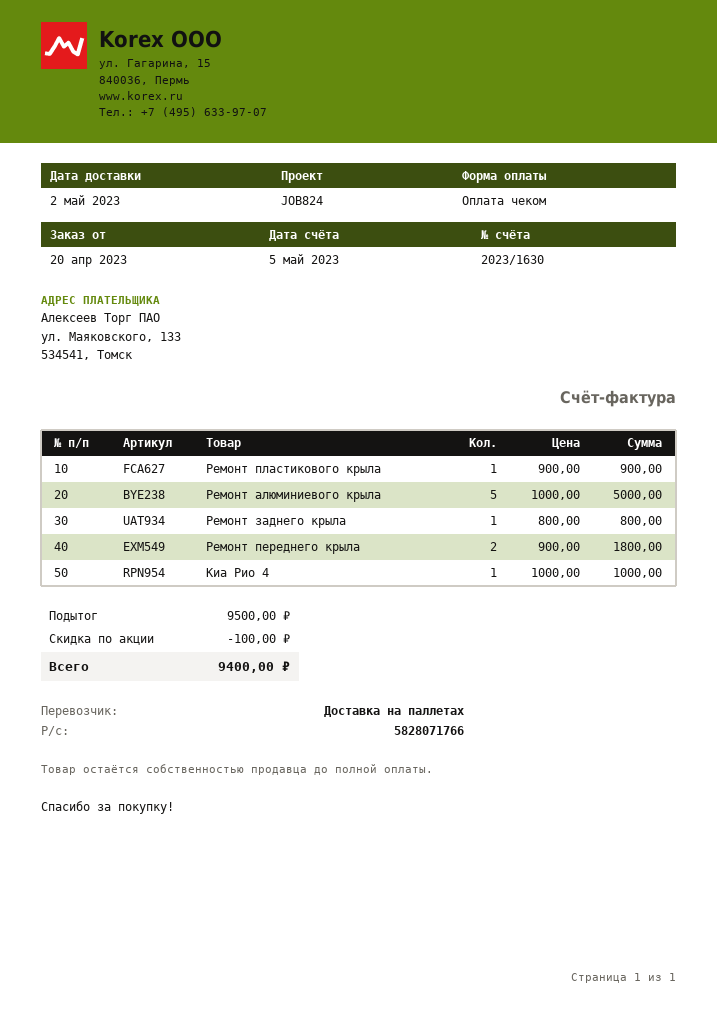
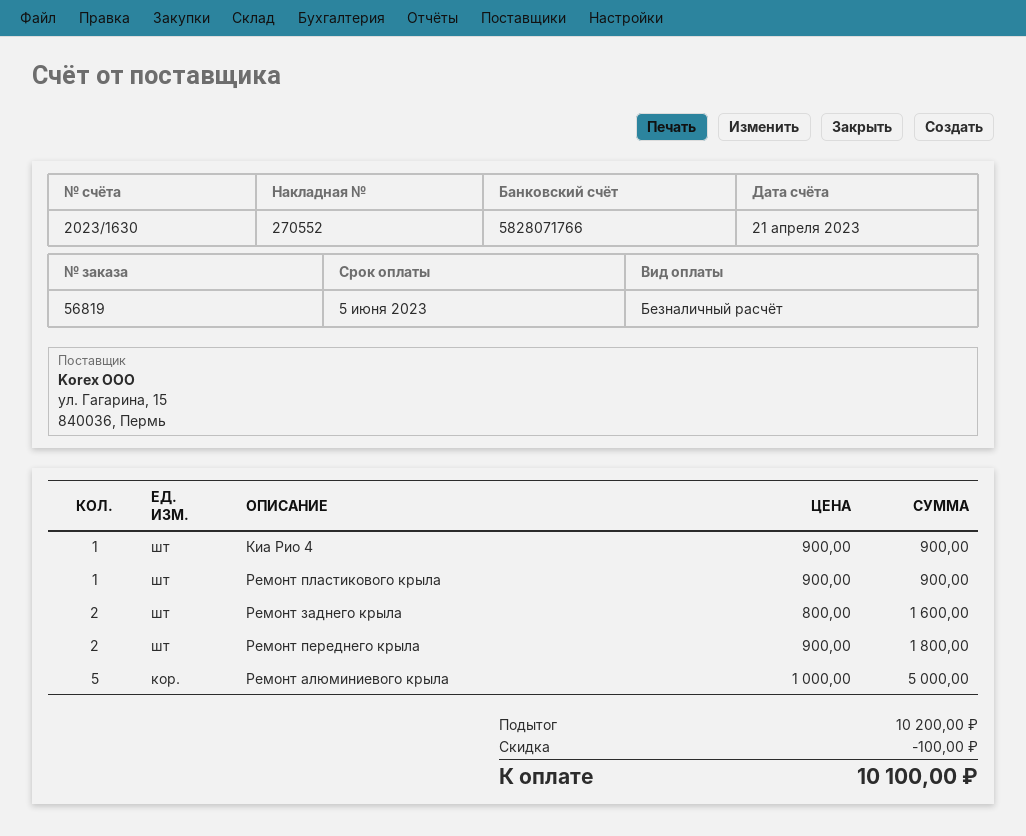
invoice date: 2023-05-05 -> 2023-04-21
payment method: cheque -> bank transfer
Ремонт заднего крыла: 1 x 800.00 = 800.00 -> 2 x 800.00 = 1600.00
Киа Рио 4: 1 x 1000.00 = 1000.00 -> 1 x 900.00 = 900.00
subtotal: 9500.00 -> 10200.00
total: 9400.00 -> 10100.00

